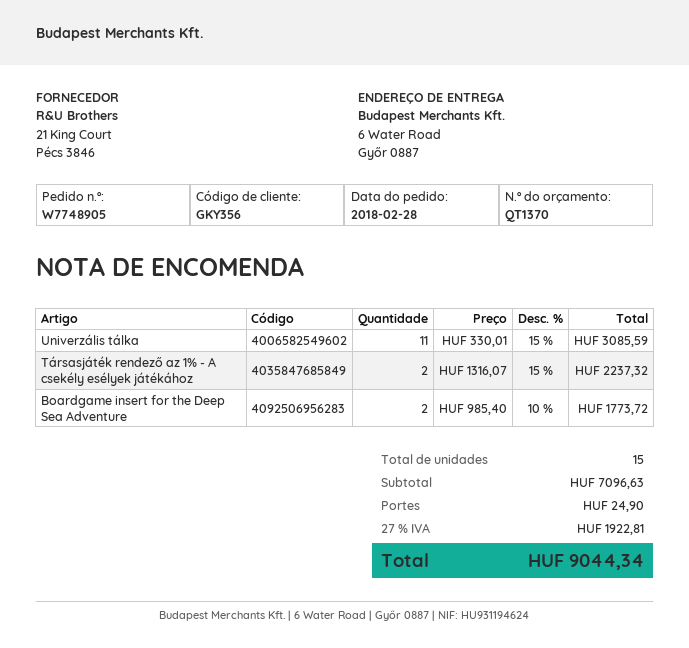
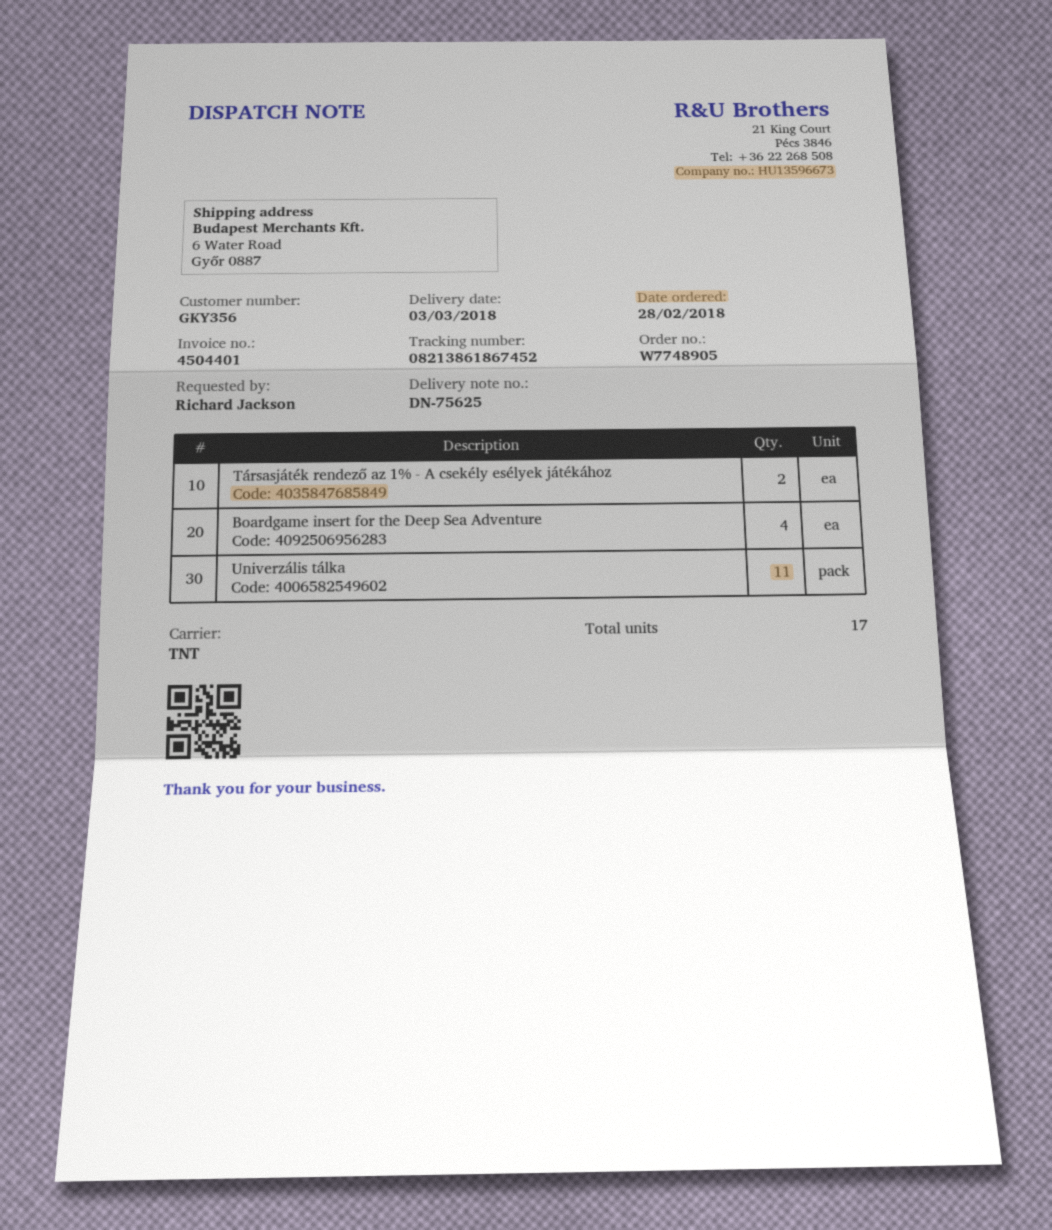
Boardgame insert for the Deep Sea Adventure: 2 -> 4
total quantity: 15 -> 17

